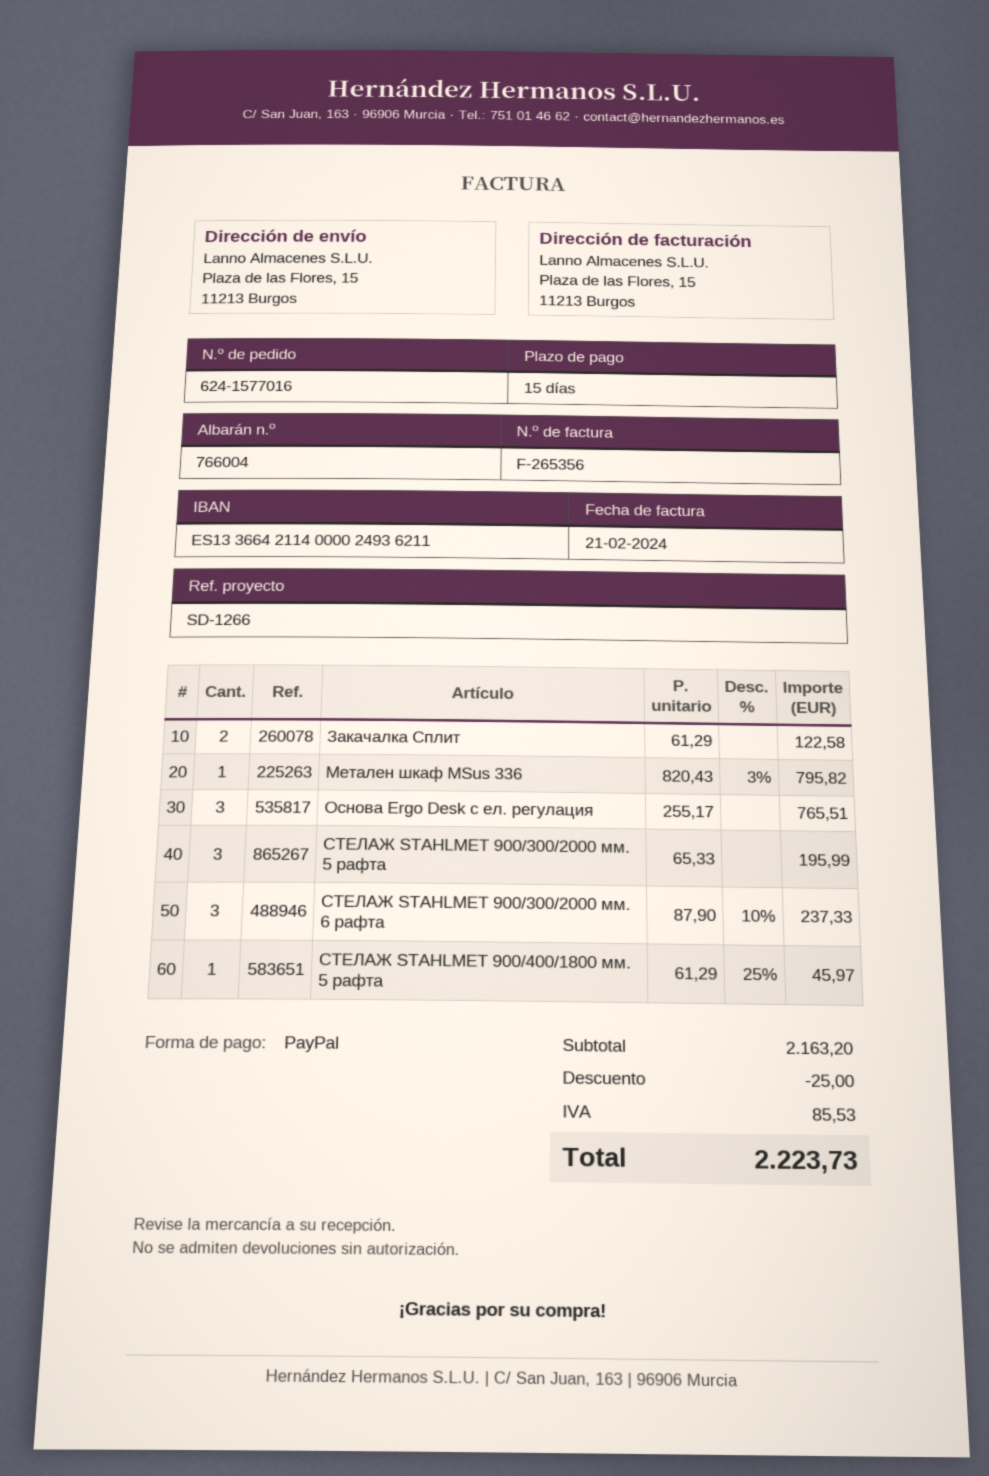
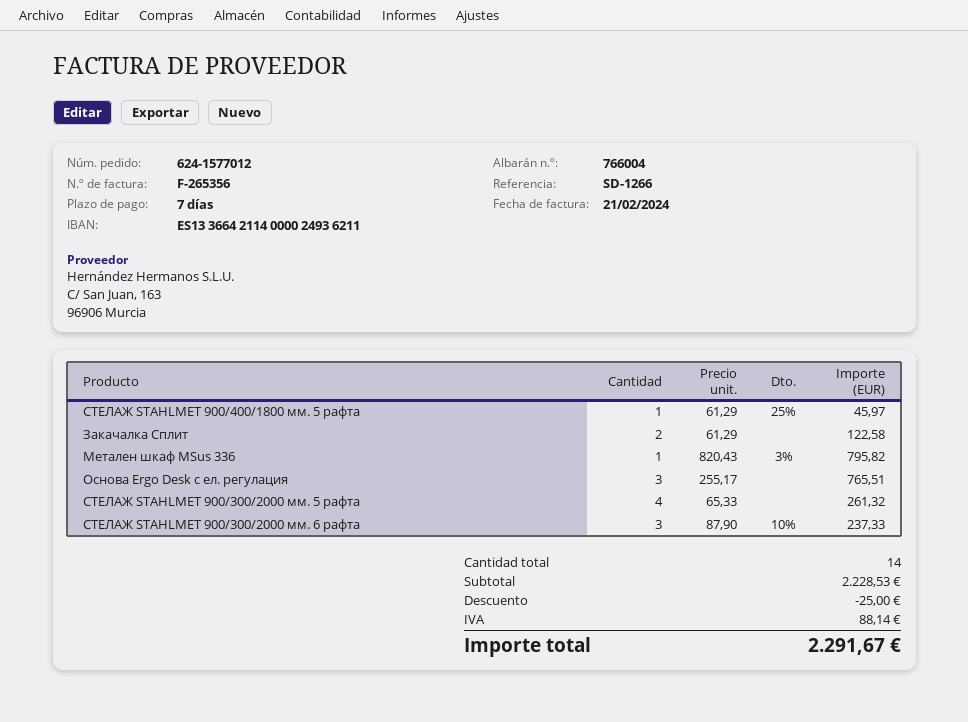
order number: 624-1577016 -> 624-1577012
payment terms: 15 days -> 7 days
СТЕЛАЖ STAHLMET 900/300/2000 мм. 5 рафта: 3 x 65.33 = 195.99 -> 4 x 65.33 = 261.32
subtotal: 2163.20 -> 2228.53
tax: 85.53 -> 88.14
total: 2223.73 -> 2291.67

